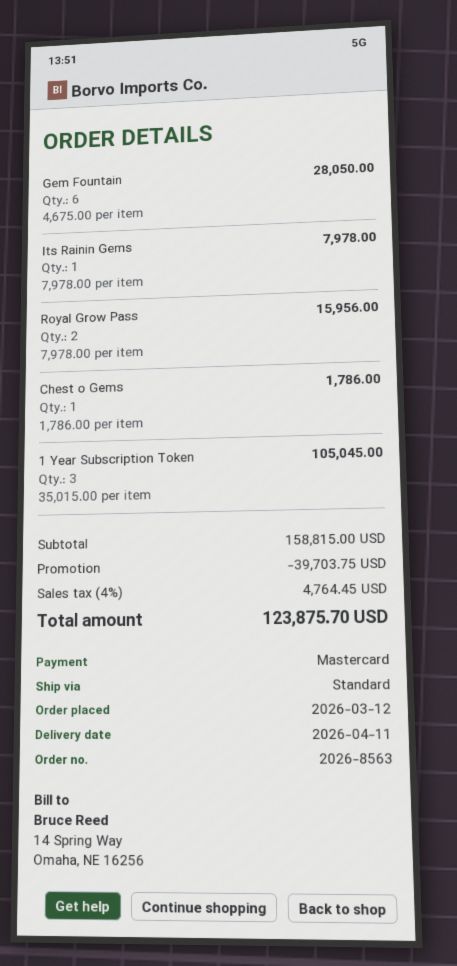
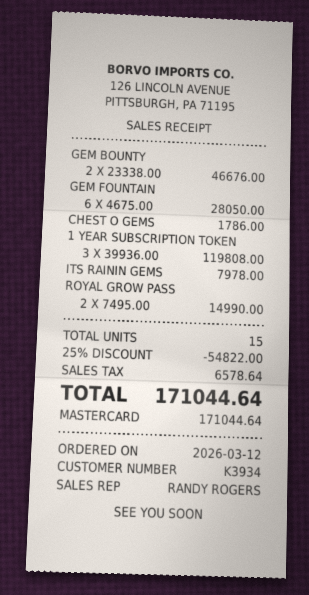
Royal Grow Pass: 2 x 7978.00 = 15956.00 -> 2 x 7495.00 = 14990.00
1 Year Subscription Token: 3 x 35015.00 = 105045.00 -> 3 x 39936.00 = 119808.00
GEM BOUNTY: none -> 2 x 23338.00 = 46676.00
discount: 39703.75 -> 54822.00
tax: 4764.45 -> 6578.64
total: 123875.70 -> 171044.64

